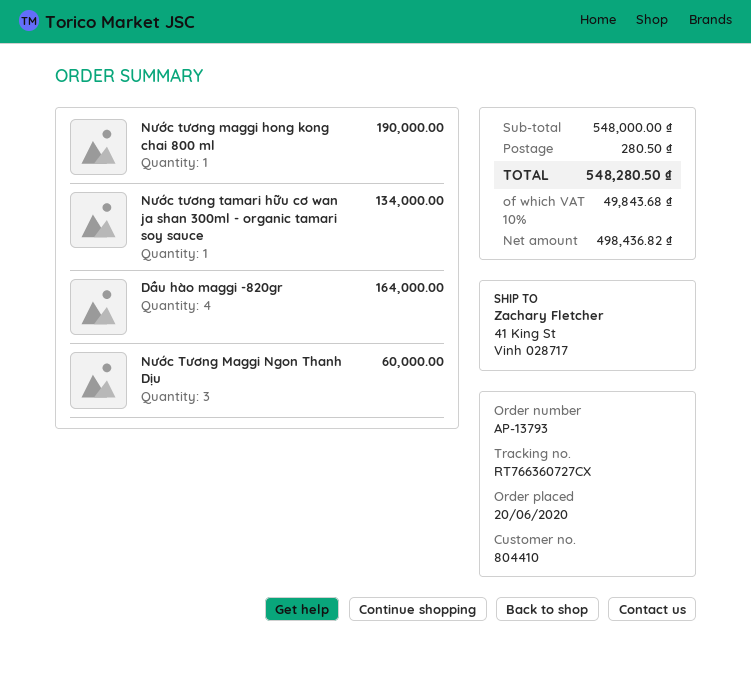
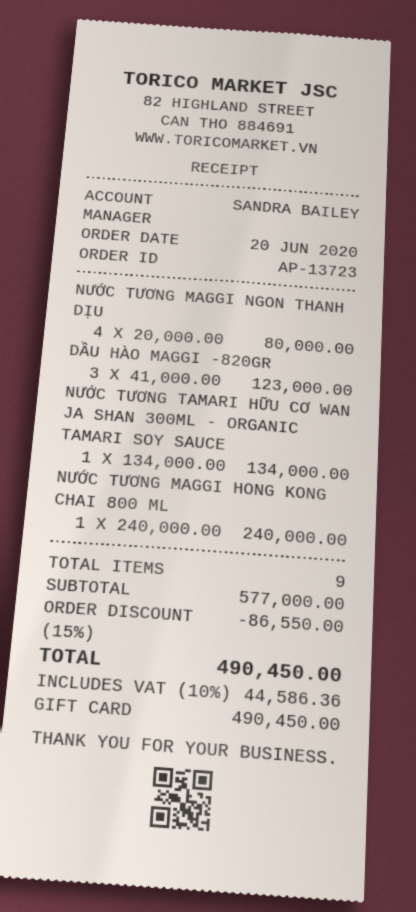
order number: AP-13793 -> AP-13723
Nước tương maggi hong kong chai 800 ml: 1 for 190000.00 -> 1 for 240000.00
Dầu hào maggi -820gr: 4 for 164000.00 -> 3 for 123000.00
Nước Tương Maggi Ngon Thanh Dịu: 3 for 60000.00 -> 4 for 80000.00
subtotal: 548000.00 -> 577000.00
discount: none -> 15% = 86550.00
shipping: 280.50 -> none
tax: 10% = 49843.68 -> 10% = 44586.36
total: 548280.50 -> 490450.00

